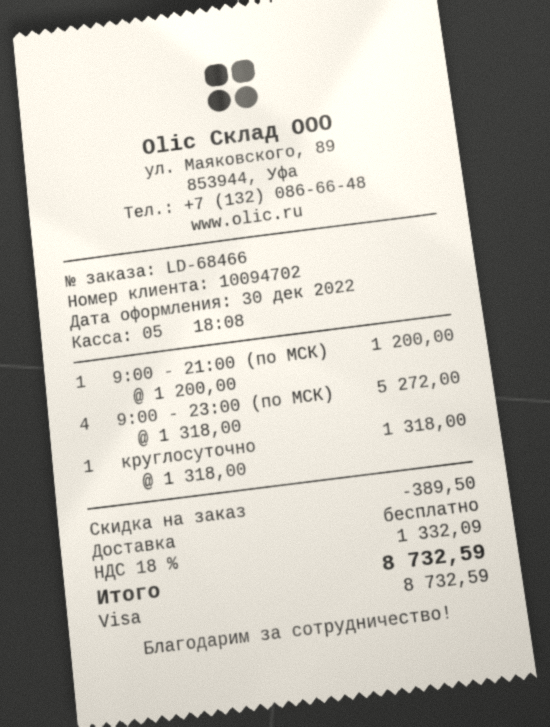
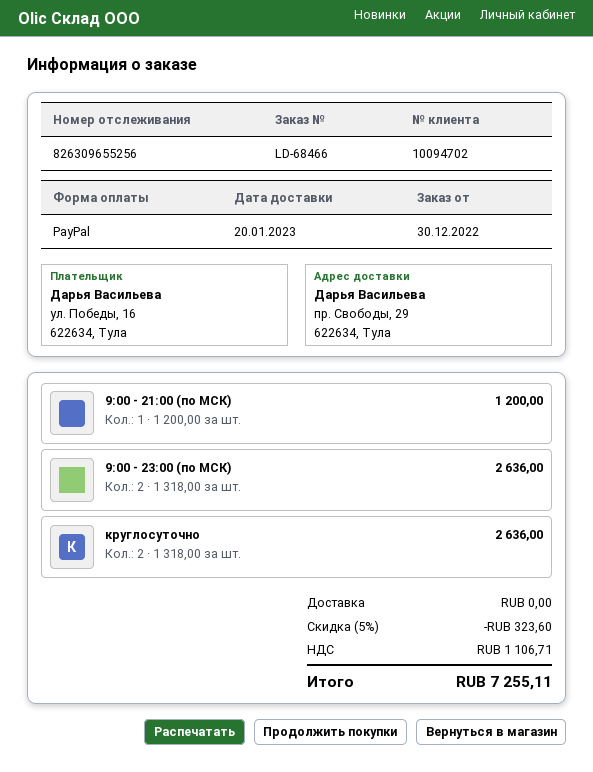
payment method: Visa -> PayPal
9:00 - 23:00 (по МСК): 4 x 1318.00 = 5272.00 -> 2 x 1318.00 = 2636.00
круглосуточно: 1 x 1318.00 = 1318.00 -> 2 x 1318.00 = 2636.00
discount: 389.50 -> 323.60
tax: 1332.09 -> 1106.71
total: 8732.59 -> 7255.11

